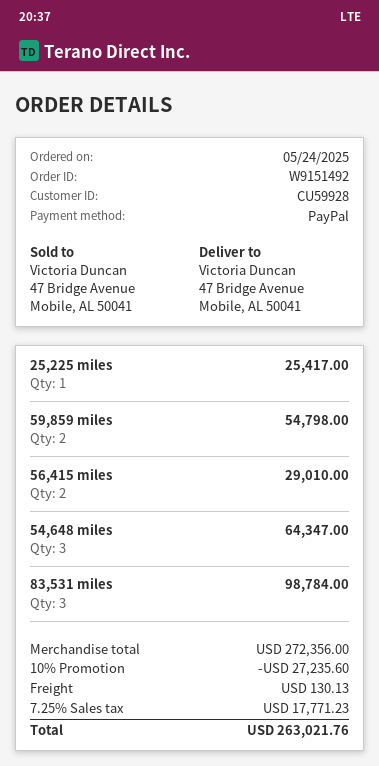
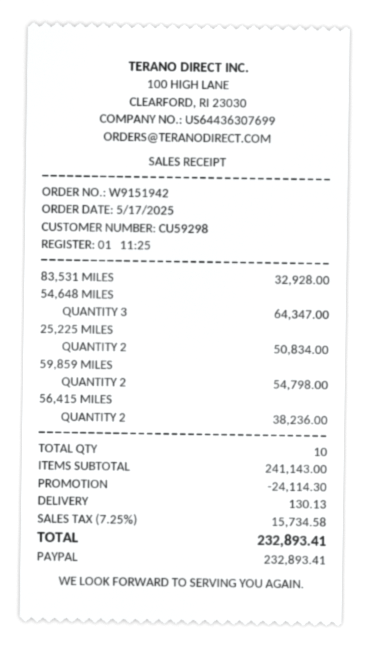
order number: W9151492 -> W9151942
order date: 2025-05-24 -> 2025-05-17
customer number: CU59928 -> CU59298
25,225 miles: 1 for 25417.00 -> 2 for 50834.00
56,415 miles: 2 for 29010.00 -> 2 for 38236.00
83,531 miles: 3 for 98784.00 -> 1 for 32928.00
subtotal: 272356.00 -> 241143.00
discount: 27235.60 -> 24114.30
tax: 7.25% = 17771.23 -> 7.25% = 15734.58
total: 263021.76 -> 232893.41

